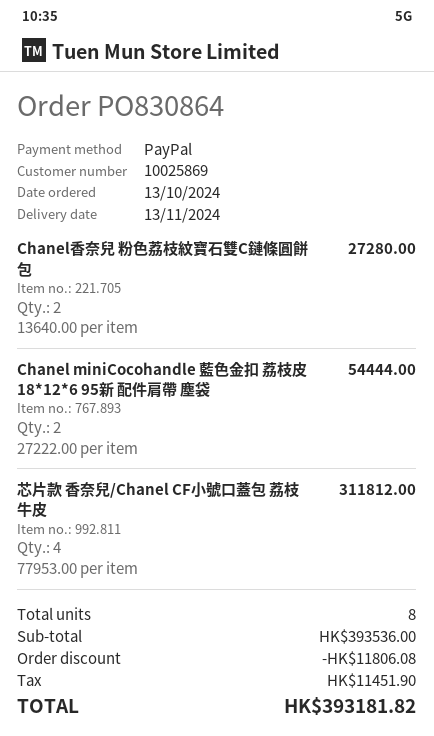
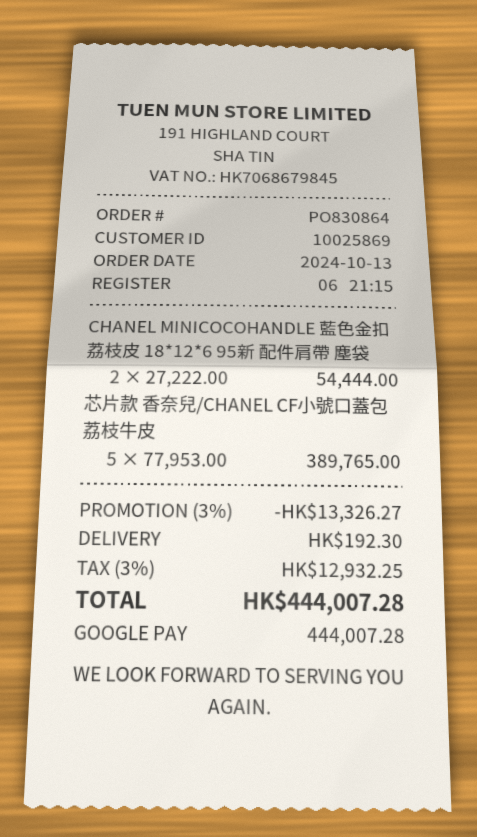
payment method: PayPal -> Google Pay
Chanel香奈兒 粉色荔枝紋寶石雙C鏈條圓餅包: 2 x 13640.00 = 27280.00 -> none
芯片款 香奈兒/Chanel CF小號口蓋包 荔枝牛皮: 4 x 77953.00 = 311812.00 -> 5 x 77953.00 = 389765.00
discount: 11806.08 -> 13326.27
shipping: none -> 192.30
tax: 11451.90 -> 12932.25
total: 393181.82 -> 444007.28

